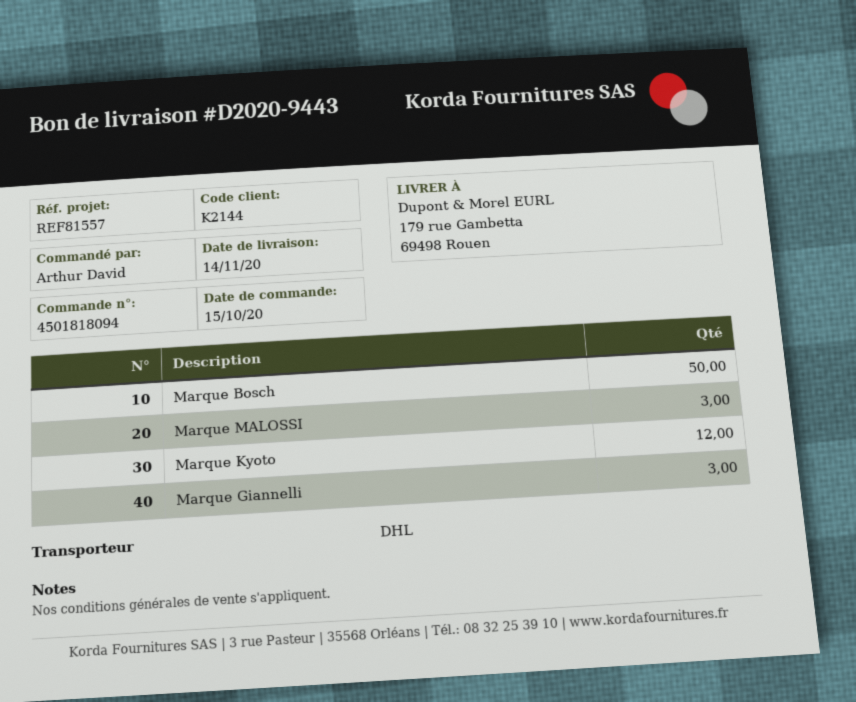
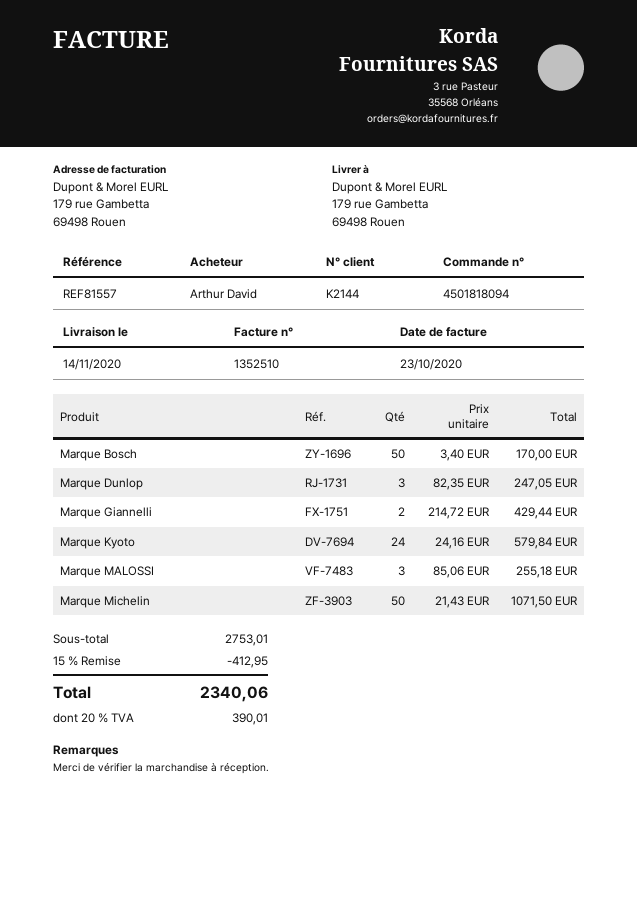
Marque Kyoto: 12 -> 24
Marque Giannelli: 3 -> 2
Marque Dunlop: none -> 3
Marque Michelin: none -> 50

